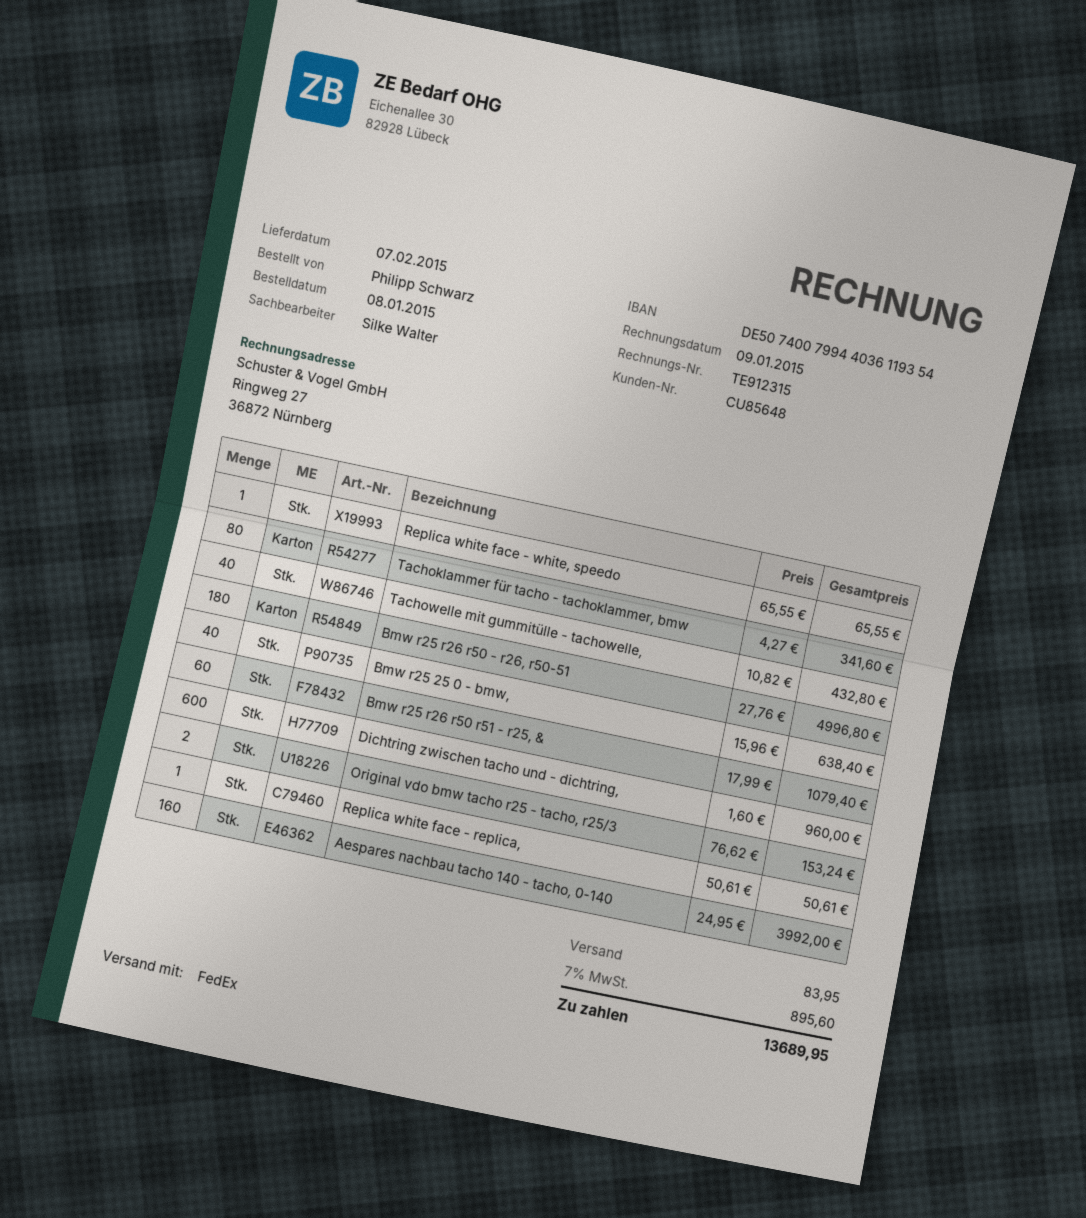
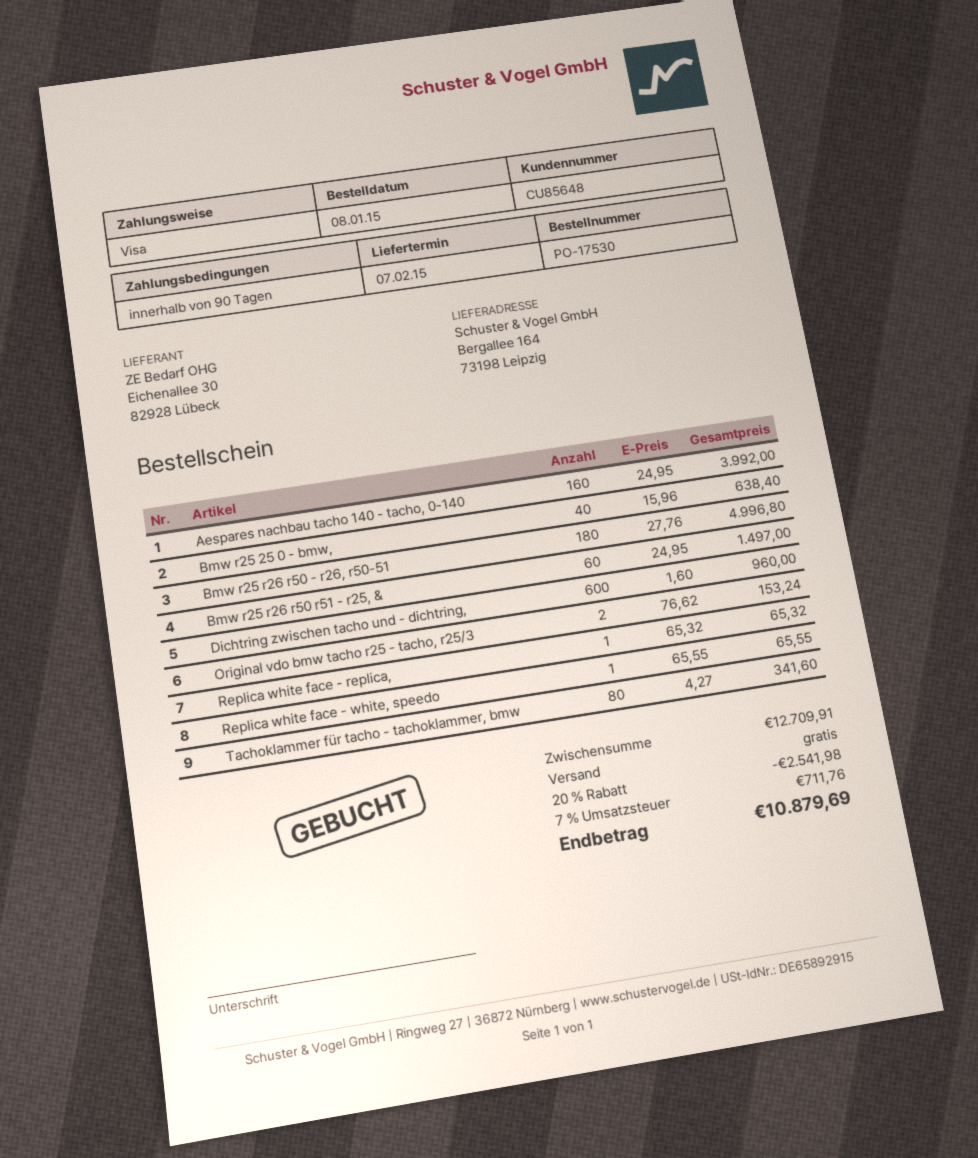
Tachowelle mit gummitülle - tachowelle,: 40 x 10.82 = 432.80 -> none
Bmw r25 r26 r50 r51 - r25, &: 60 x 17.99 = 1079.40 -> 60 x 24.95 = 1497.00
Replica white face - replica,: 1 x 50.61 = 50.61 -> 1 x 65.32 = 65.32
discount: none -> 20% = 2541.98
shipping: 83.95 -> 0.00
tax: 7% = 895.60 -> 7% = 711.76
total: 13689.95 -> 10879.69

